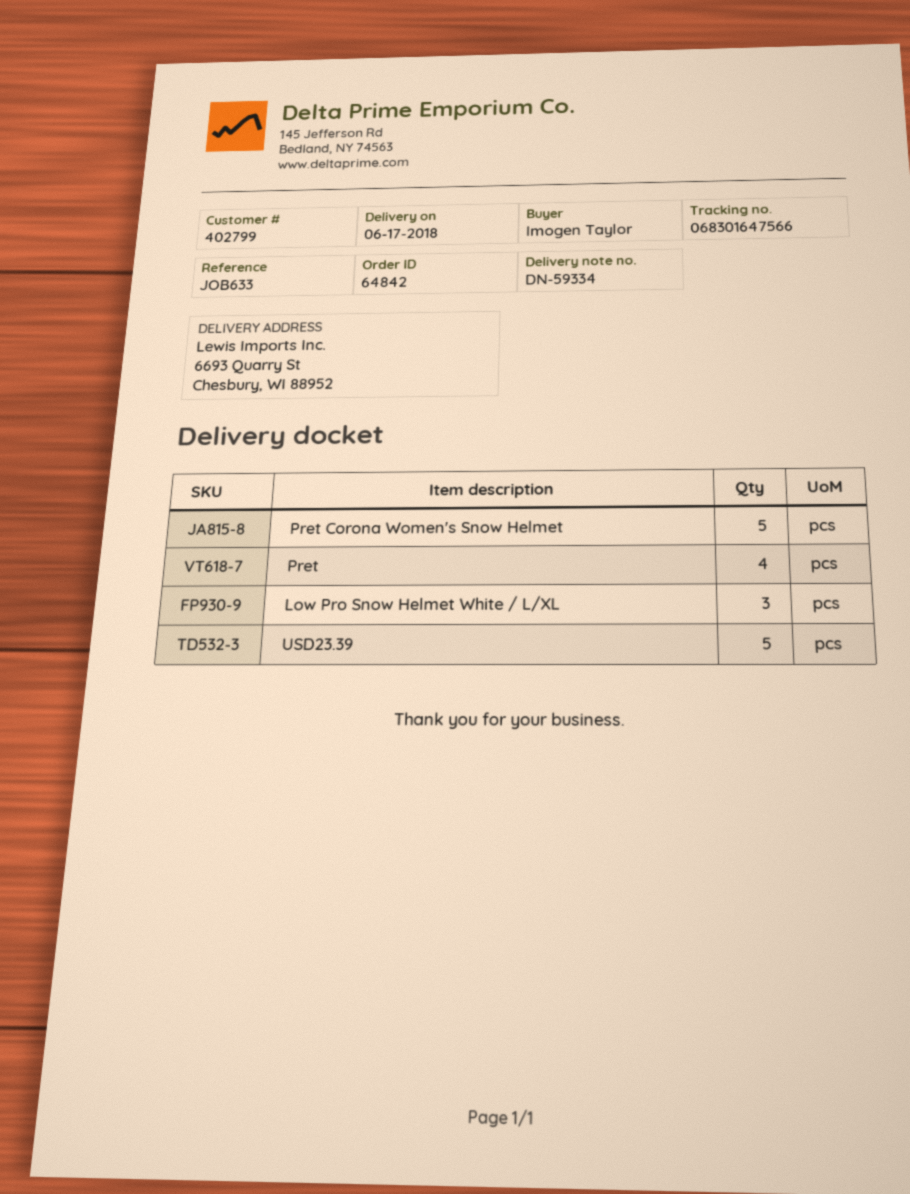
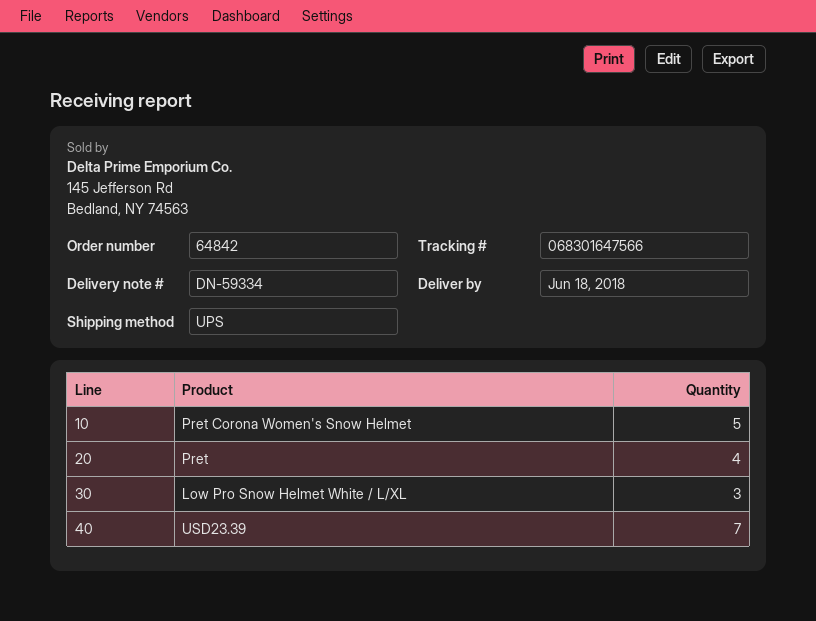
delivery date: 2018-06-17 -> 2018-06-18
USD23.39: 5 -> 7

